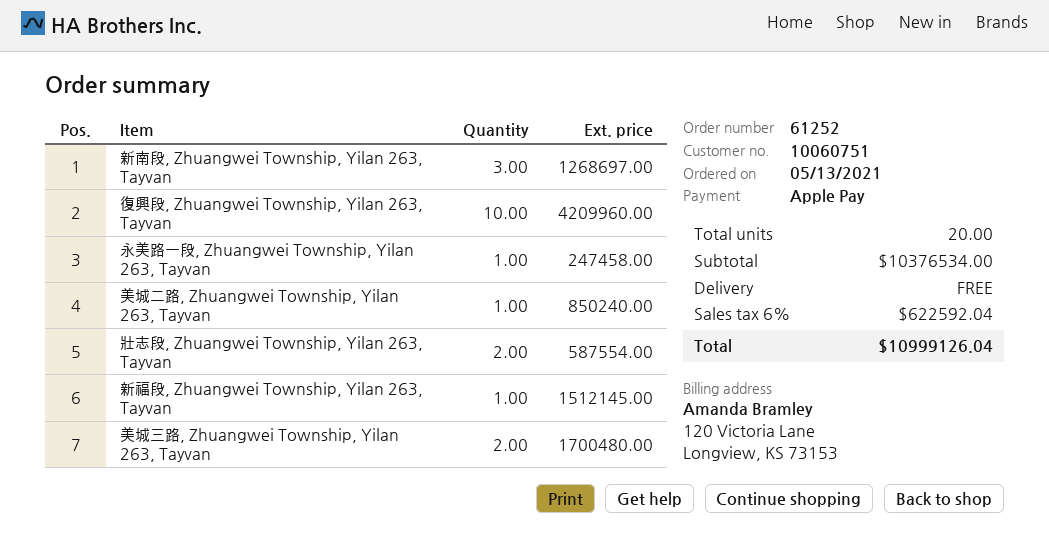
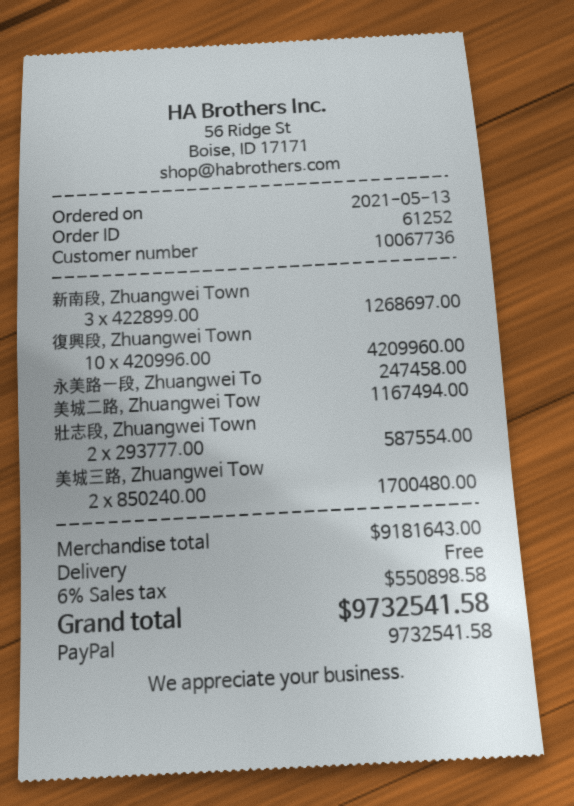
customer number: 10060751 -> 10067736
payment method: Apple Pay -> PayPal
美城二路, Zhuangwei Township, Yilan 263, Tayvan: 1 for 850240.00 -> 1 for 1167494.00
新福段, Zhuangwei Township, Yilan 263, Tayvan: 1 for 1512145.00 -> none
subtotal: 10376534.00 -> 9181643.00
tax: 6% = 622592.04 -> 6% = 550898.58
total: 10999126.04 -> 9732541.58

